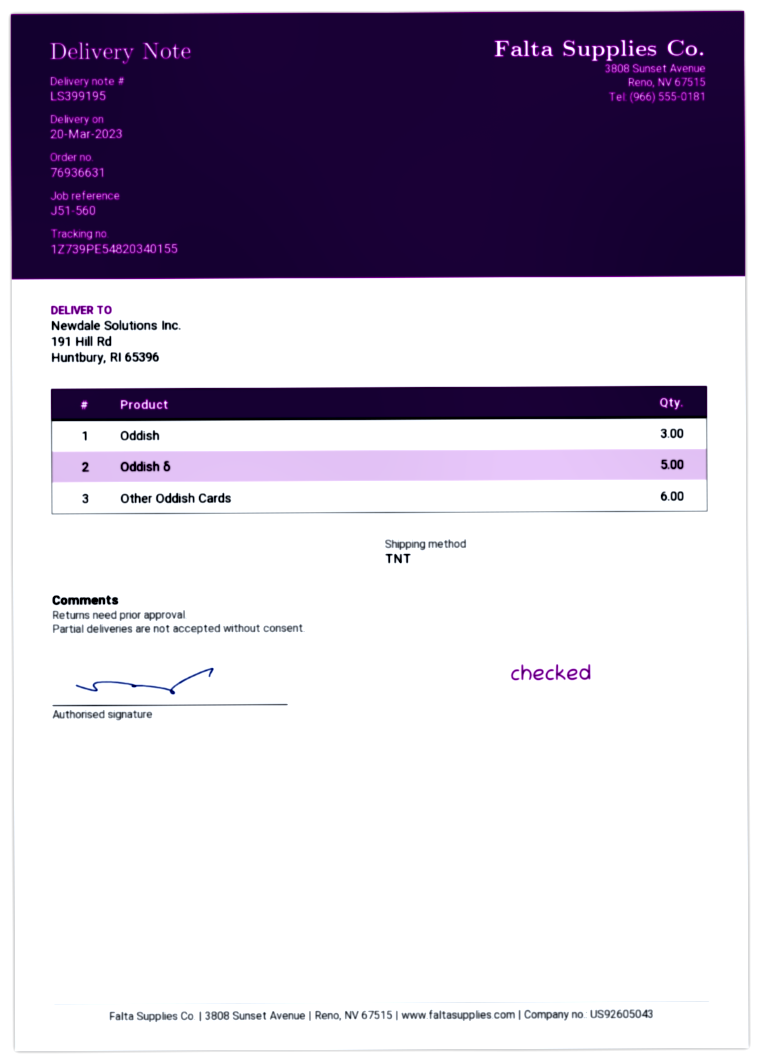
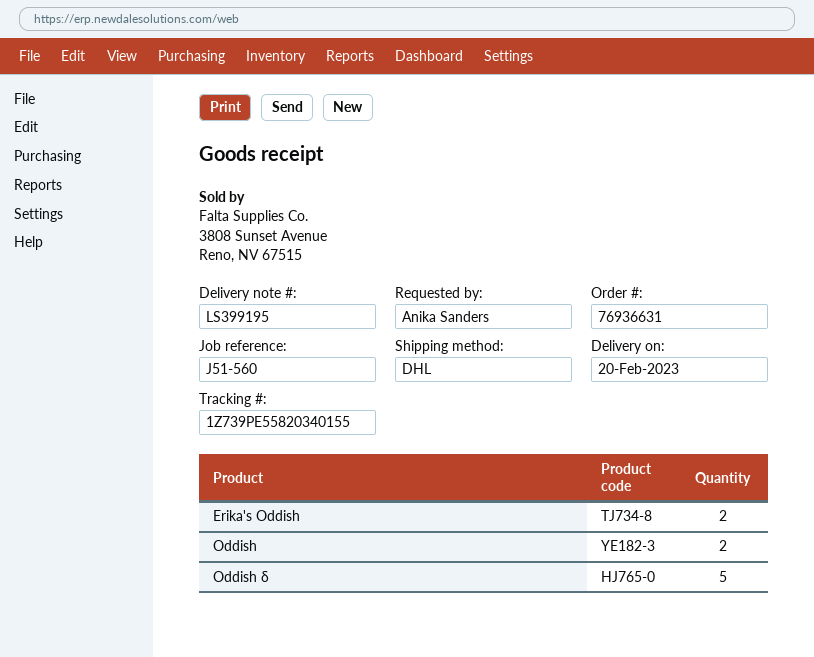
delivery date: 2023-03-20 -> 2023-02-20
shipping method: TNT -> DHL
tracking number: 1Z739PE54820340155 -> 1Z739PE55820340155
Oddish: 3 -> 2
Other Oddish Cards: 6 -> none
Erika's Oddish: none -> 2

